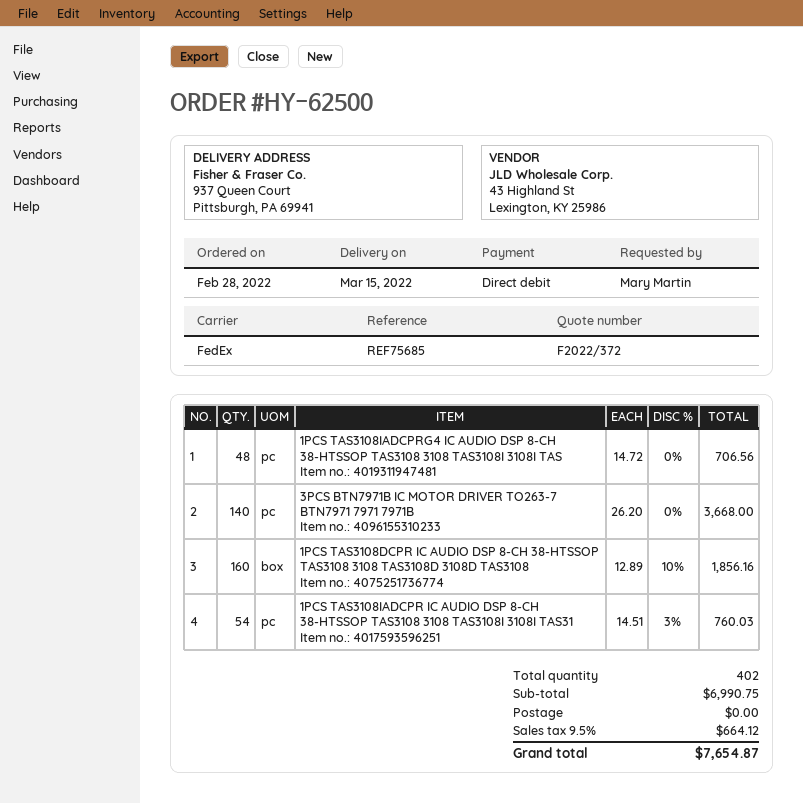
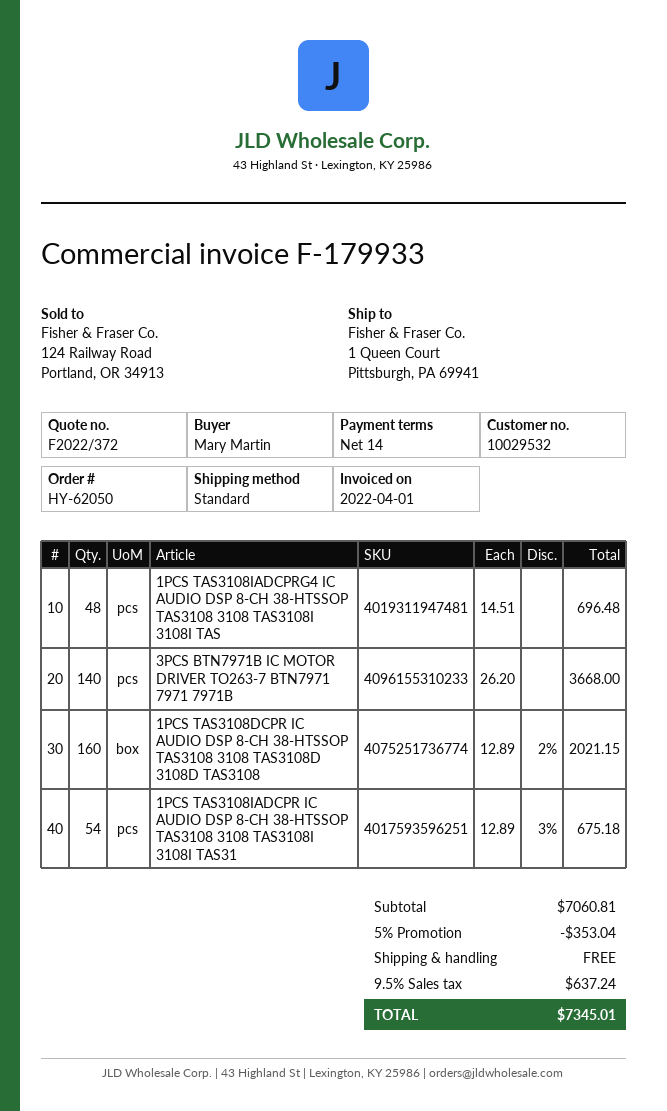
order number: HY-62500 -> HY-62050
shipping method: FedEx -> standard
ship to: 937 Queen Court, Pittsburgh, PA 69941 -> 1 Queen Court, Pittsburgh, PA 69941
1PCS TAS3108IADCPRG4 IC AUDIO DSP 8-CH 38-HTSSOP TAS3108 3108 TAS3108I 3108I TAS: 48 x 14.72 = 706.56 -> 48 x 14.51 = 696.48
1PCS TAS3108DCPR IC AUDIO DSP 8-CH 38-HTSSOP TAS3108 3108 TAS3108D 3108D TAS3108: 160 x 12.89 - 10% = 1856.16 -> 160 x 12.89 - 2% = 2021.15
1PCS TAS3108IADCPR IC AUDIO DSP 8-CH 38-HTSSOP TAS3108 3108 TAS3108I 3108I TAS31: 54 x 14.51 - 3% = 760.03 -> 54 x 12.89 - 3% = 675.18
subtotal: 6990.75 -> 7060.81
discount: none -> 5% = 353.04
tax: 9.5% = 664.12 -> 9.5% = 637.24
total: 7654.87 -> 7345.01

